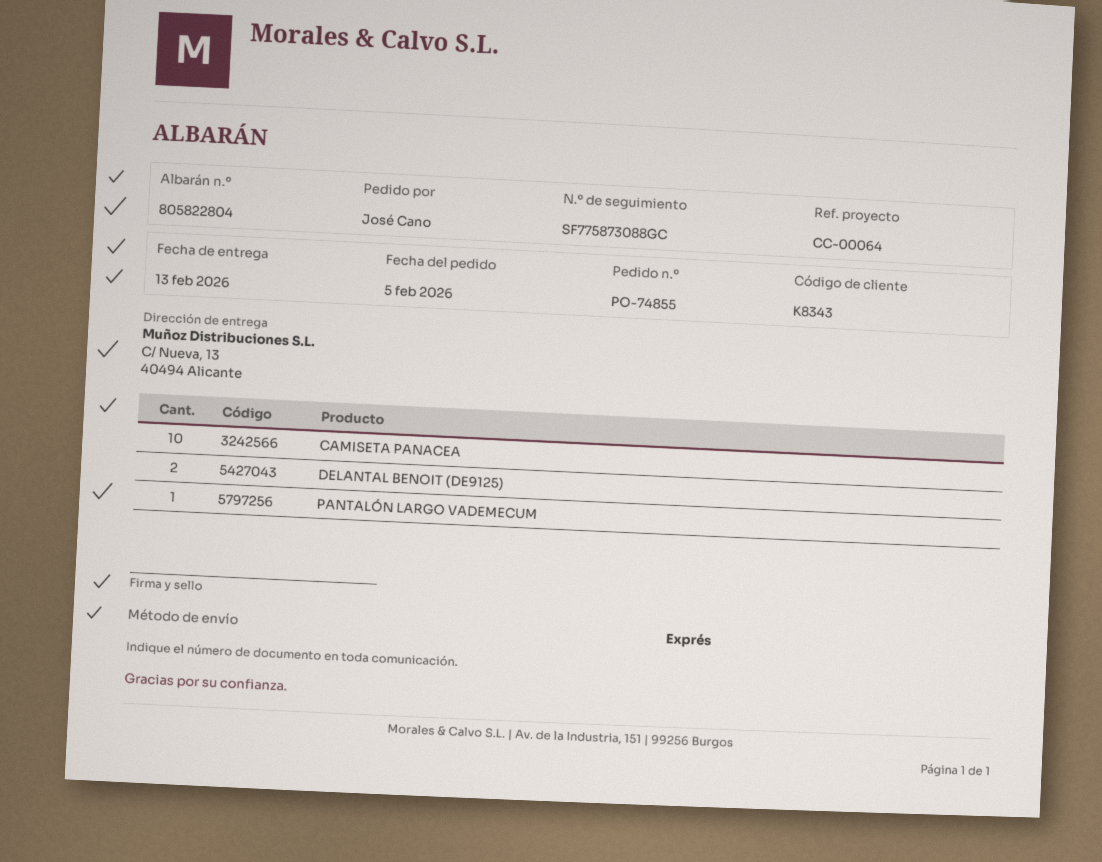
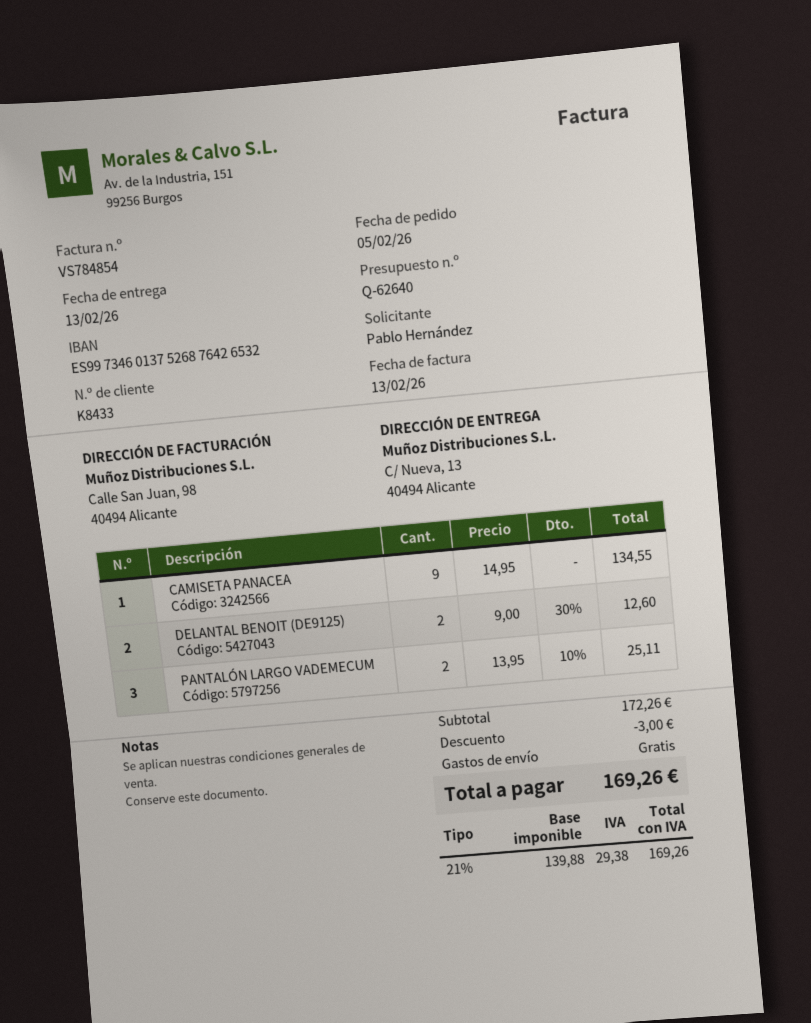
customer number: K8343 -> K8433
ordered by: José Cano -> Pablo Hernández
CAMISETA PANACEA: 10 -> 9
PANTALÓN LARGO VADEMECUM: 1 -> 2

